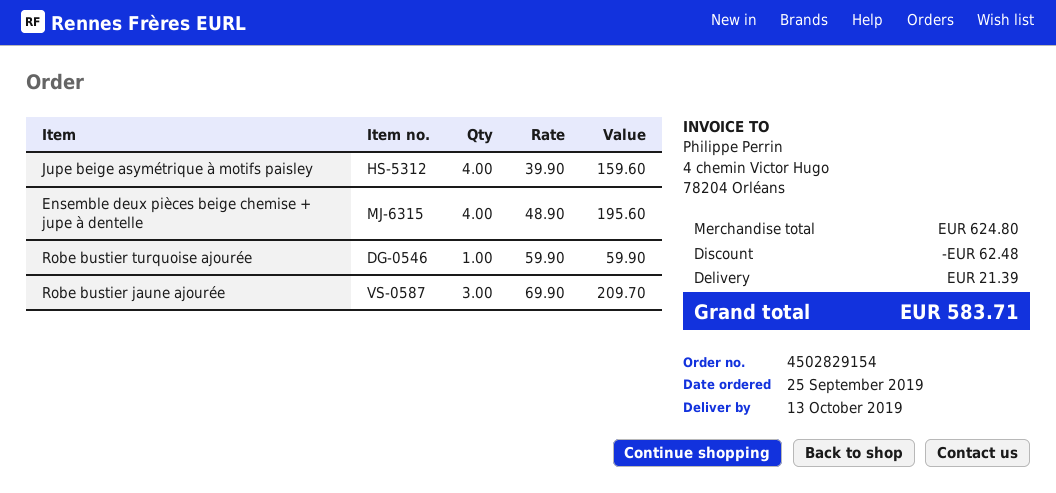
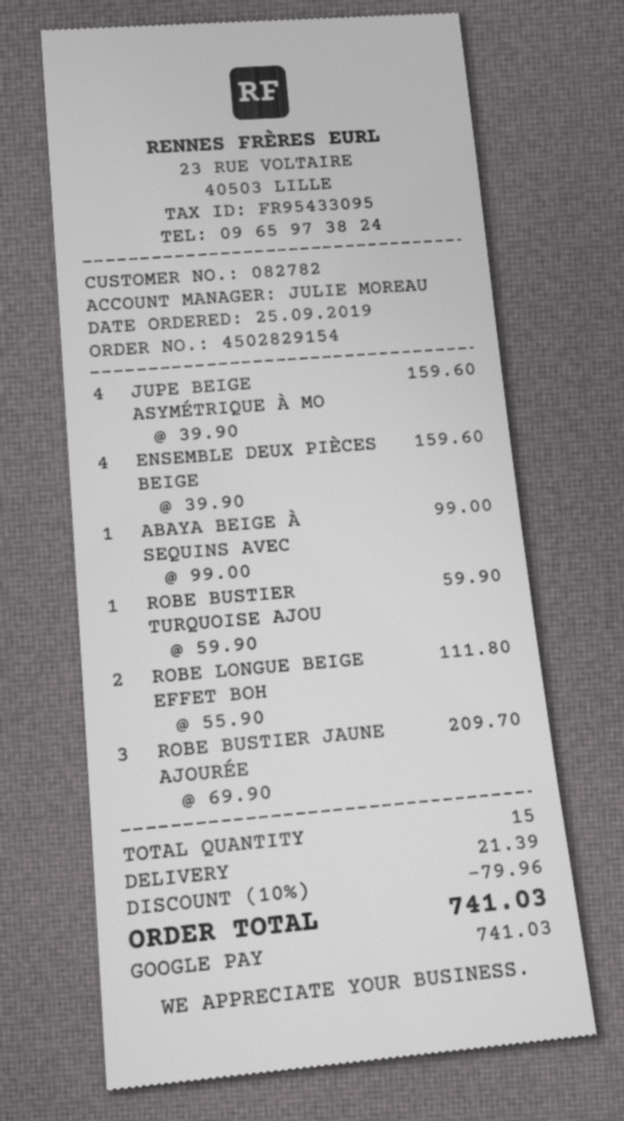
Ensemble deux pièces beige chemise + jupe à dentelle: 4 x 48.90 = 195.60 -> 4 x 39.90 = 159.60
ABAYA BEIGE À SEQUINS AVEC: none -> 1 x 99.00 = 99.00
ROBE LONGUE BEIGE EFFET BOH: none -> 2 x 55.90 = 111.80
discount: 62.48 -> 79.96
total: 583.71 -> 741.03

